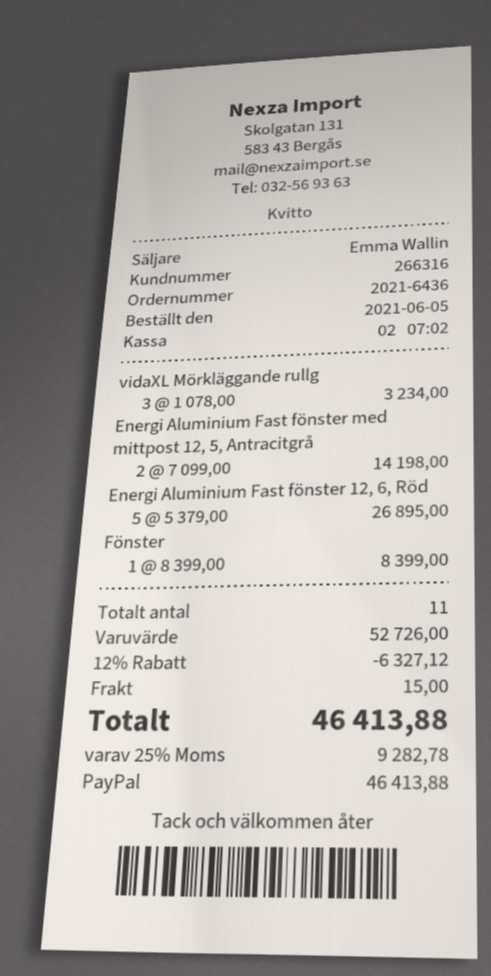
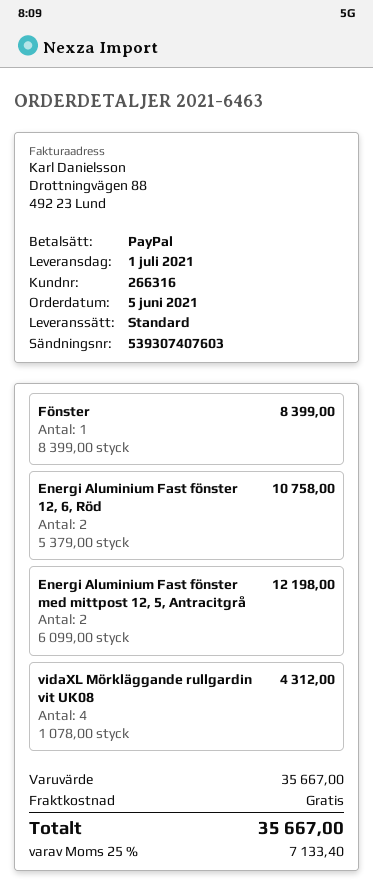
order number: 2021-6436 -> 2021-6463
vidaXL Mörkläggande rullg: 3 x 1078.00 = 3234.00 -> 4 x 1078.00 = 4312.00
Energi Aluminium Fast fönster med mittpost 12, 5, Antracitgrå: 2 x 7099.00 = 14198.00 -> 2 x 6099.00 = 12198.00
Energi Aluminium Fast fönster 12, 6, Röd: 5 x 5379.00 = 26895.00 -> 2 x 5379.00 = 10758.00
subtotal: 52726.00 -> 35667.00
discount: 12% = 6327.12 -> none
shipping: 15.00 -> 0.00
tax: 25% = 9282.78 -> 25% = 7133.40
total: 46413.88 -> 35667.00

